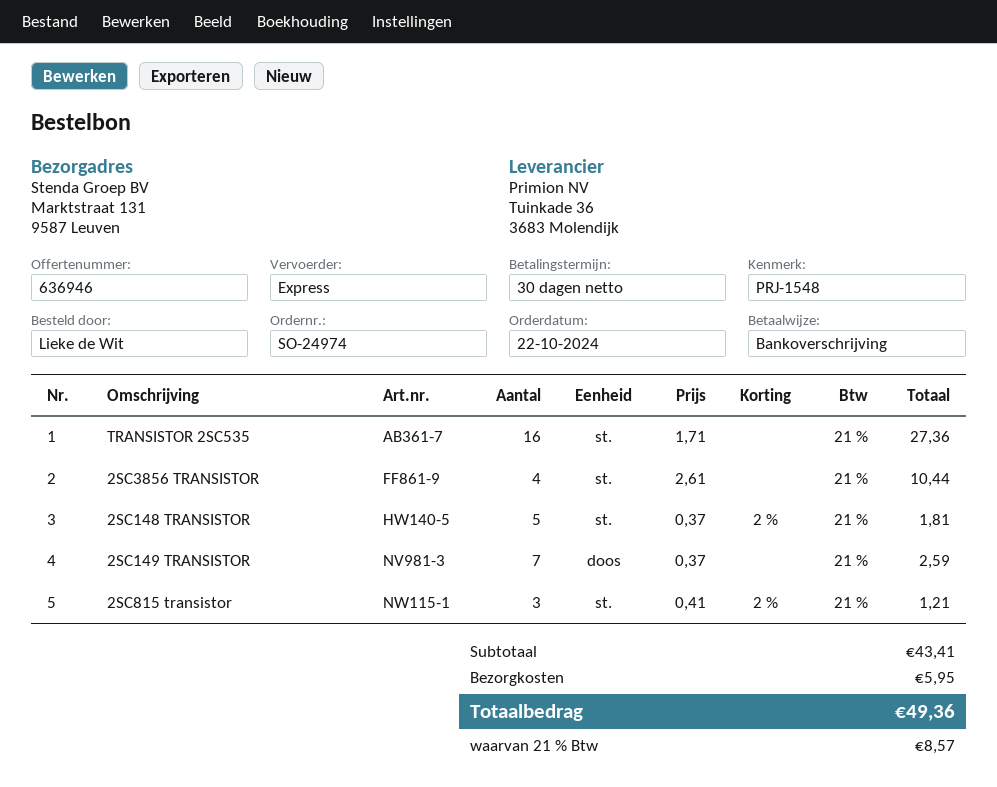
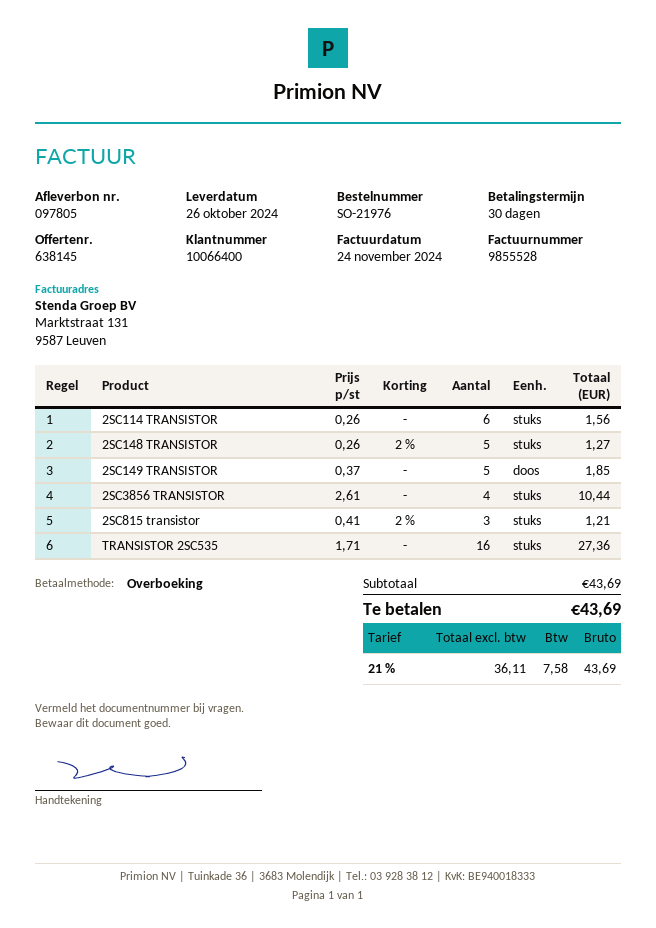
quote number: 636946 -> 638145
order number: SO-24974 -> SO-21976
2SC148 TRANSISTOR: 5 x 0.37 - 2% = 1.81 -> 5 x 0.26 - 2% = 1.27
2SC149 TRANSISTOR: 7 x 0.37 = 2.59 -> 5 x 0.37 = 1.85
2SC114 TRANSISTOR: none -> 6 x 0.26 = 1.56
subtotal: 43.41 -> 43.69
shipping: 5.95 -> none
tax: 21% = 8.57 -> 21% = 7.58
total: 49.36 -> 43.69

